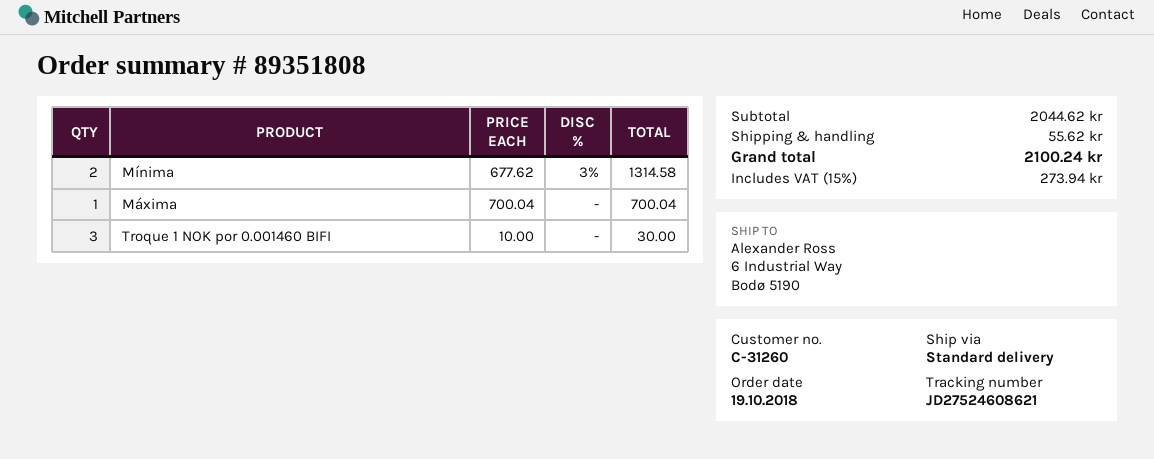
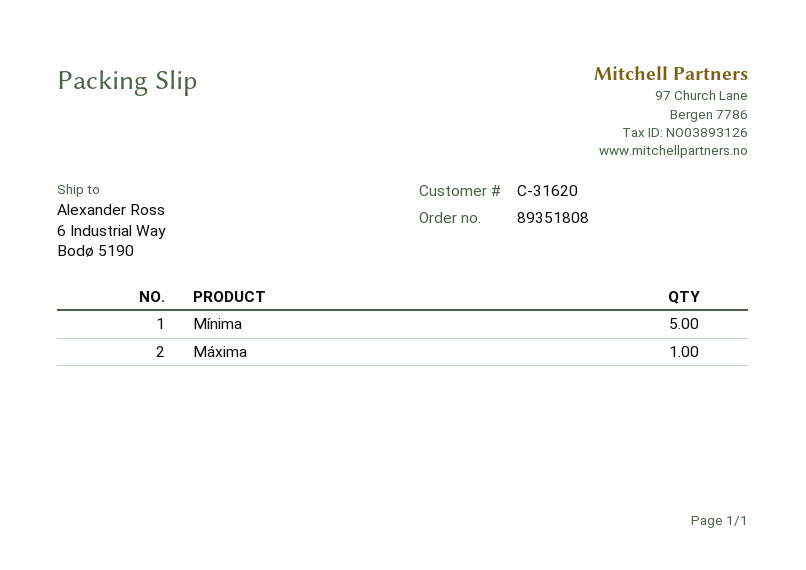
customer number: C-31260 -> C-31620
Mínima: 2 -> 5
Troque 1 NOK por 0.001460 BIFI: 3 -> none

